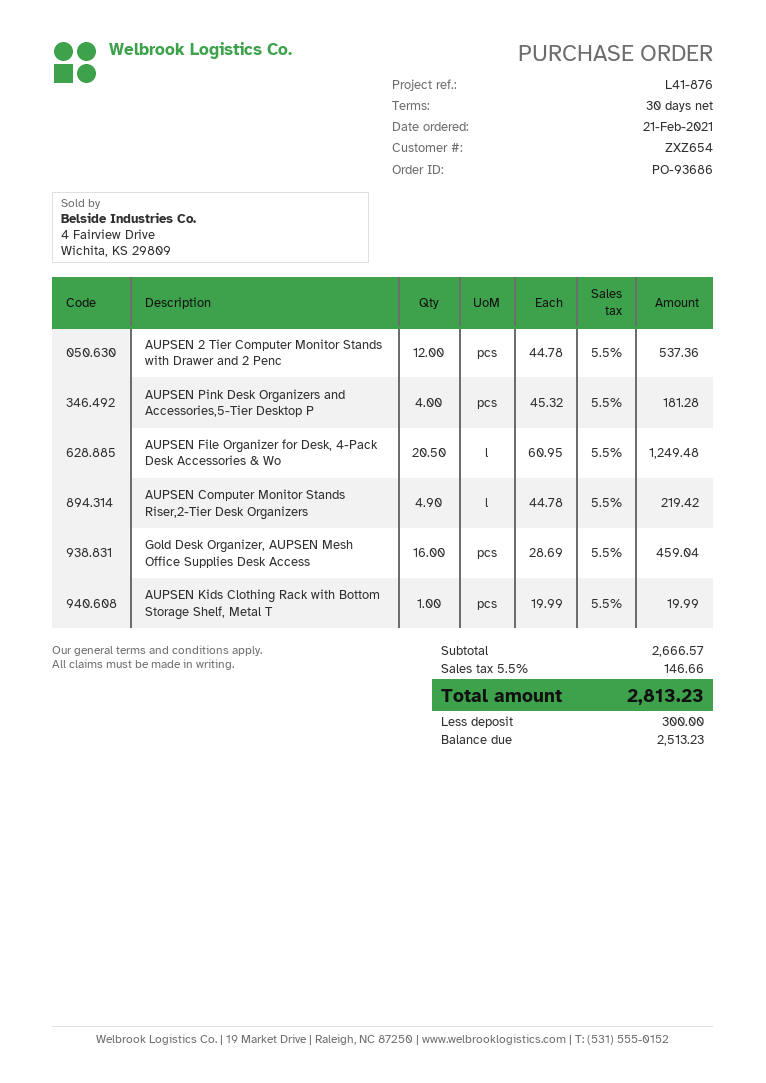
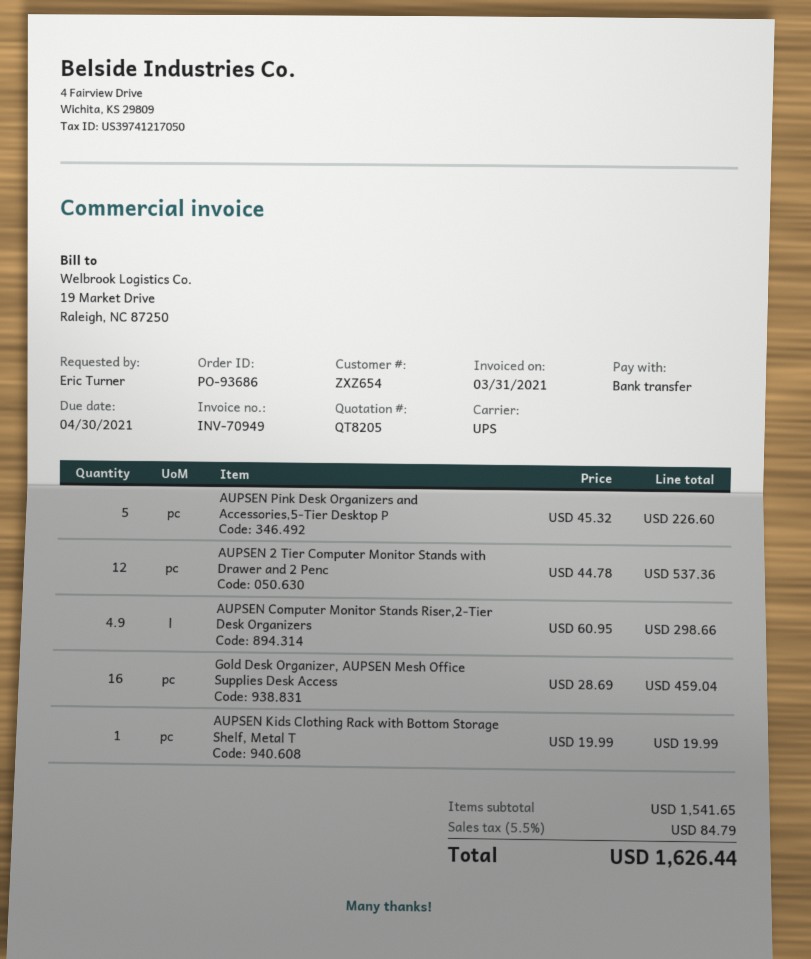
AUPSEN Pink Desk Organizers and Accessories,5-Tier Desktop P: 4 x 45.32 = 181.28 -> 5 x 45.32 = 226.60
AUPSEN File Organizer for Desk, 4-Pack Desk Accessories & Wo: 20.5 x 60.95 = 1249.48 -> none
AUPSEN Computer Monitor Stands Riser,2-Tier Desk Organizers: 4.9 x 44.78 = 219.42 -> 4.9 x 60.95 = 298.66
subtotal: 2666.57 -> 1541.65
tax: 5.5% = 146.66 -> 5.5% = 84.79
total: 2813.23 -> 1626.44

